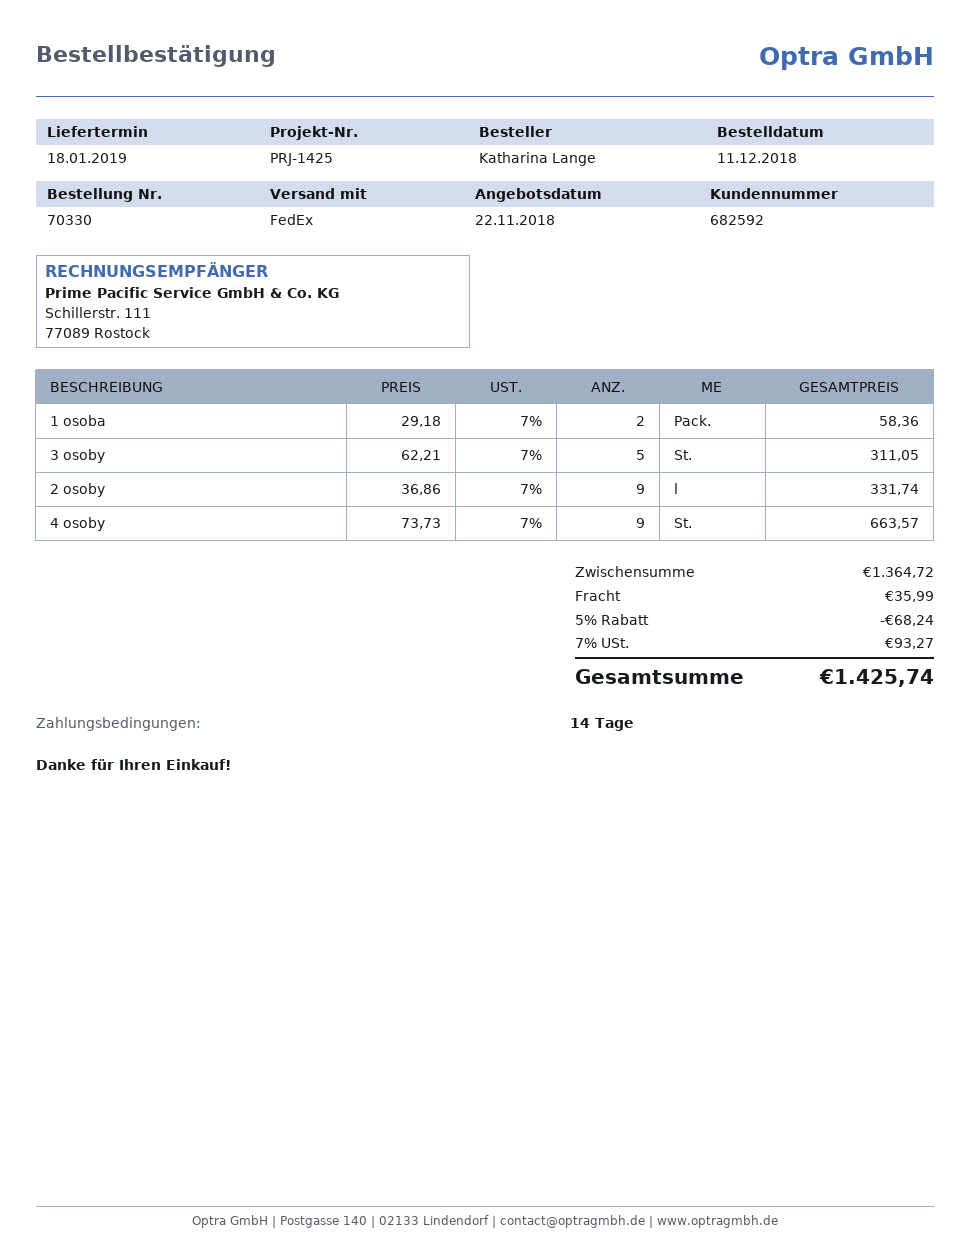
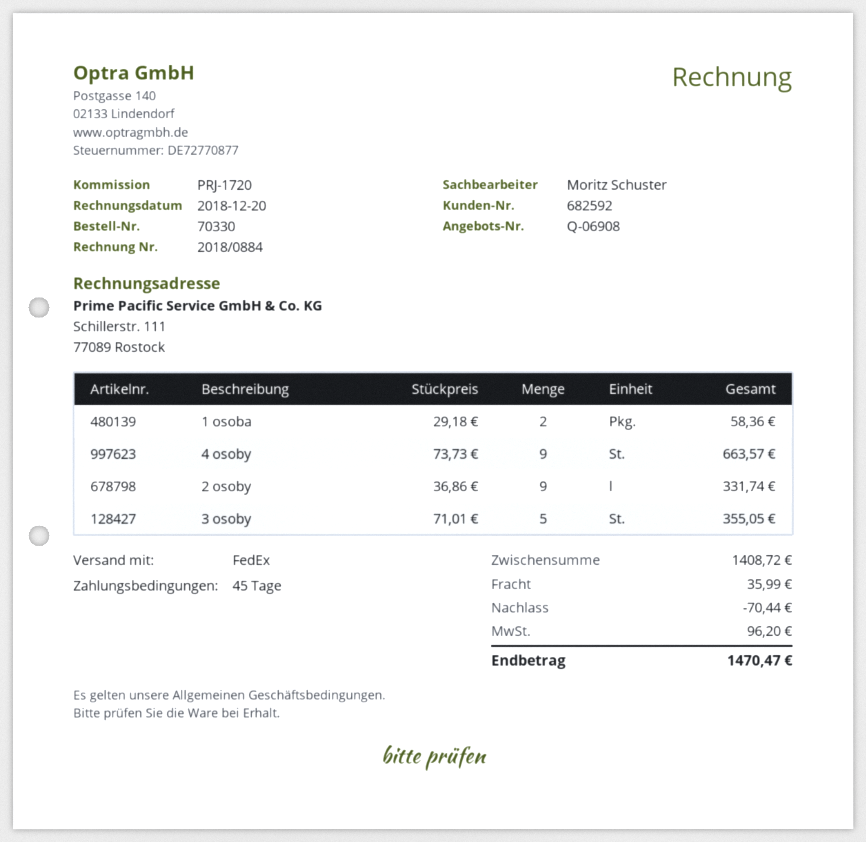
payment terms: 14 days -> 45 days
reference: PRJ-1425 -> PRJ-1720
3 osoby: 5 x 62.21 = 311.05 -> 5 x 71.01 = 355.05
subtotal: 1364.72 -> 1408.72
discount: 68.24 -> 70.44
tax: 93.27 -> 96.20
total: 1425.74 -> 1470.47

